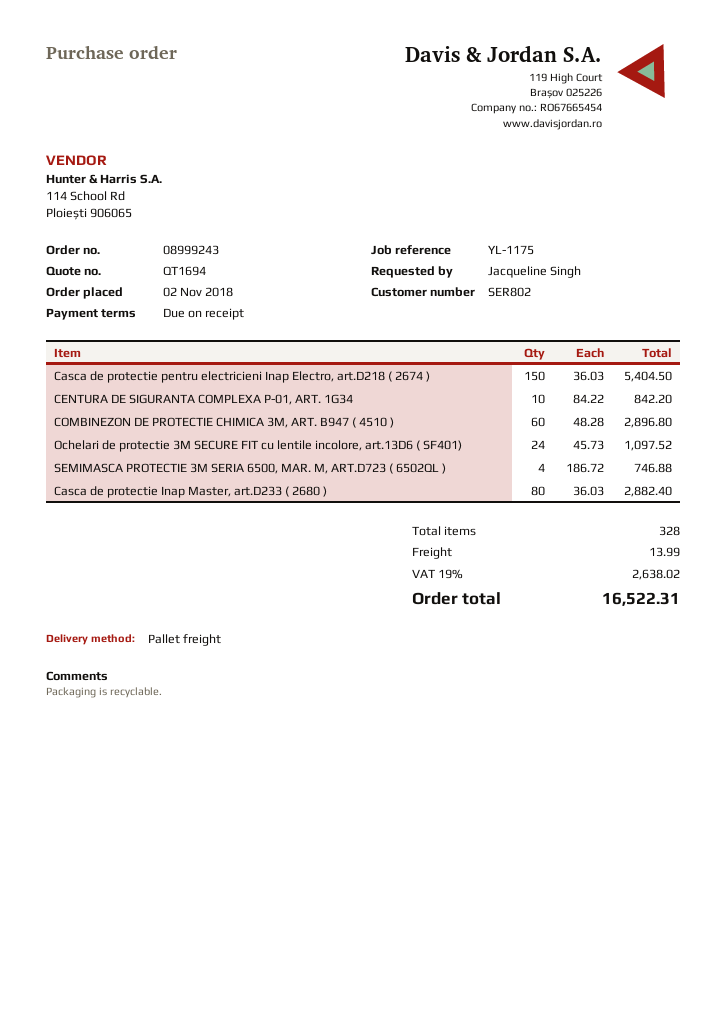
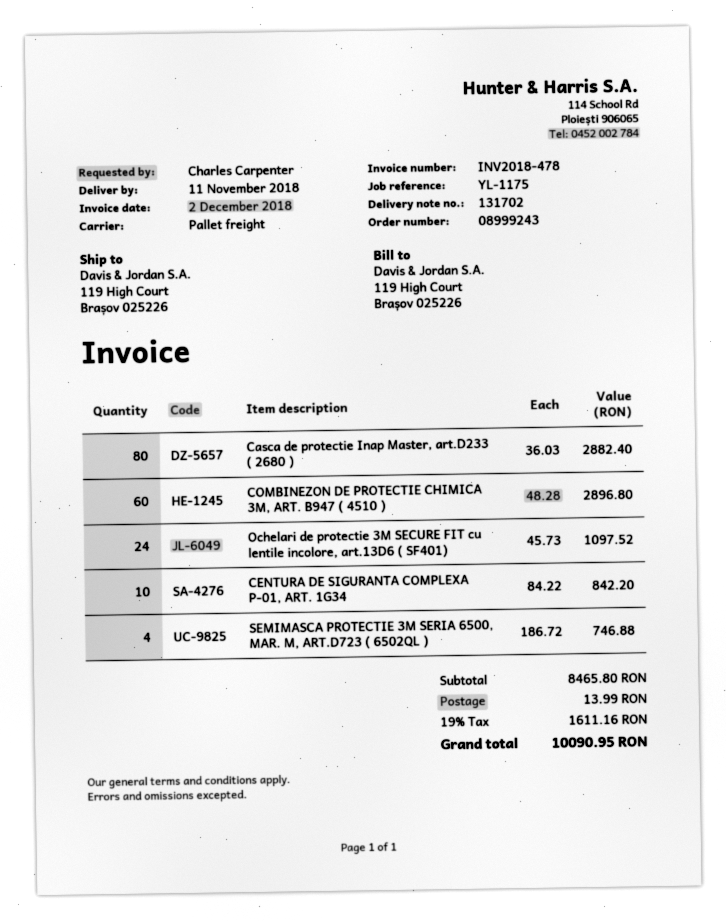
ordered by: Jacqueline Singh -> Charles Carpenter
Casca de protectie pentru electricieni Inap Electro, art.D218 ( 2674 ): 150 x 36.03 = 5404.50 -> none
tax: 19% = 2638.02 -> 19% = 1611.16
total: 16522.31 -> 10090.95

